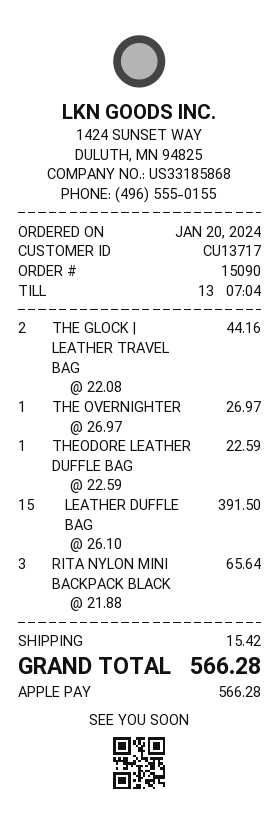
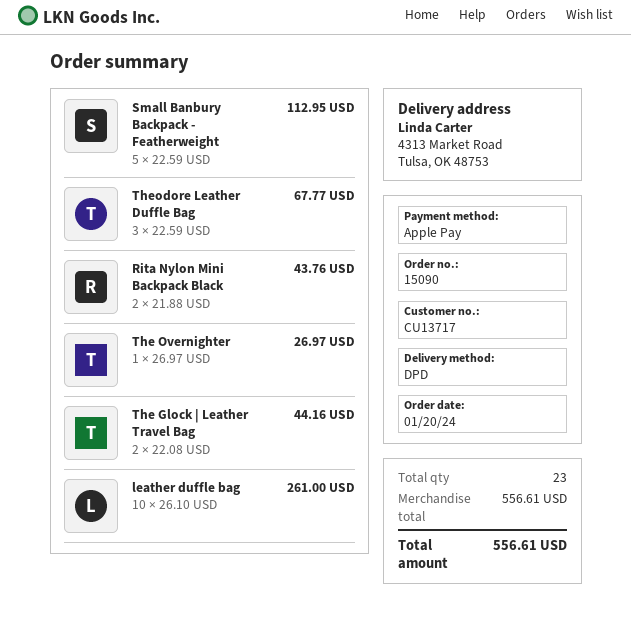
THEODORE LEATHER DUFFLE BAG: 1 x 22.59 = 22.59 -> 3 x 22.59 = 67.77
LEATHER DUFFLE BAG: 15 x 26.10 = 391.50 -> 10 x 26.10 = 261.00
RITA NYLON MINI BACKPACK BLACK: 3 x 21.88 = 65.64 -> 2 x 21.88 = 43.76
Small Banbury Backpack - Featherweight: none -> 5 x 22.59 = 112.95
shipping: 15.42 -> none
total: 566.28 -> 556.61

